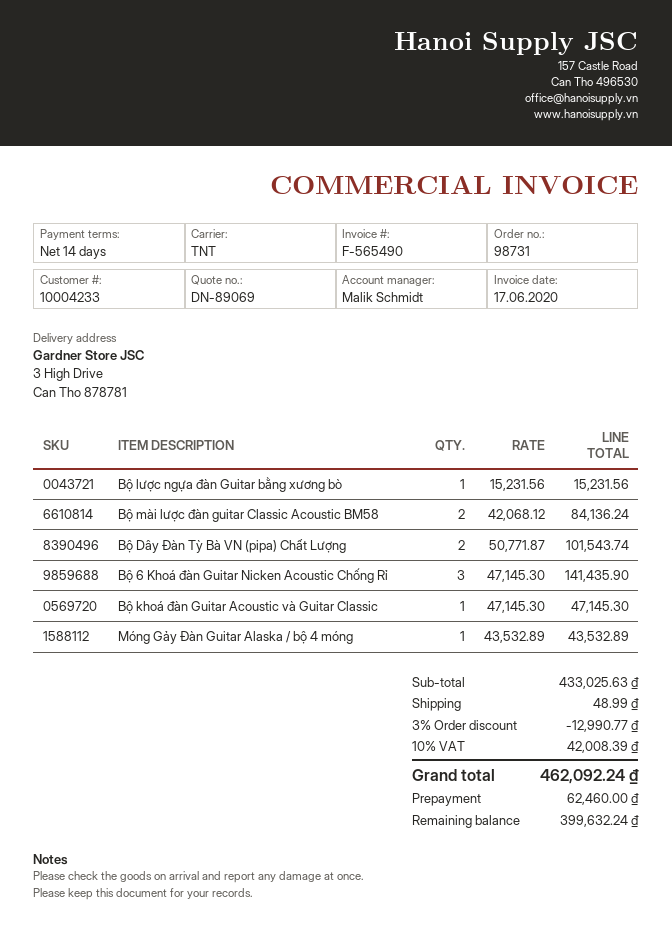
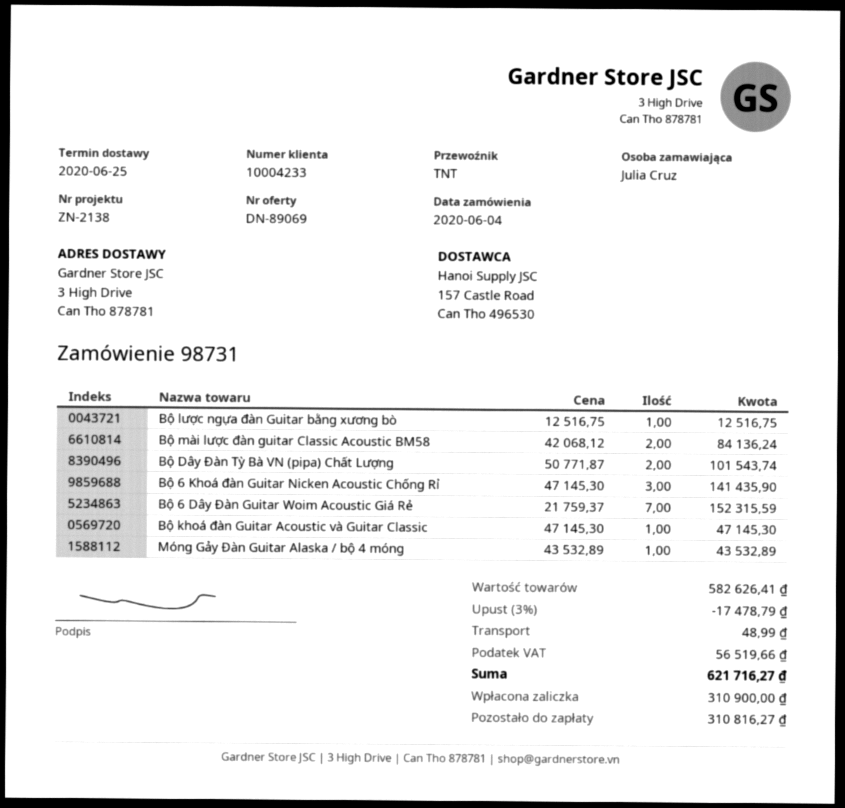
Bộ lược ngựa đàn Guitar bằng xương bò: 1 x 15231.56 = 15231.56 -> 1 x 12516.75 = 12516.75
Bộ 6 Dây Đàn Guitar Woim Acoustic Giá Rẻ: none -> 7 x 21759.37 = 152315.59
subtotal: 433025.63 -> 582626.41
discount: 3% = 12990.77 -> 3% = 17478.79
tax: 42008.39 -> 56519.66
total: 462092.24 -> 621716.27
deposit: 62460.00 -> 310900.00
balance: 399632.24 -> 310816.27

